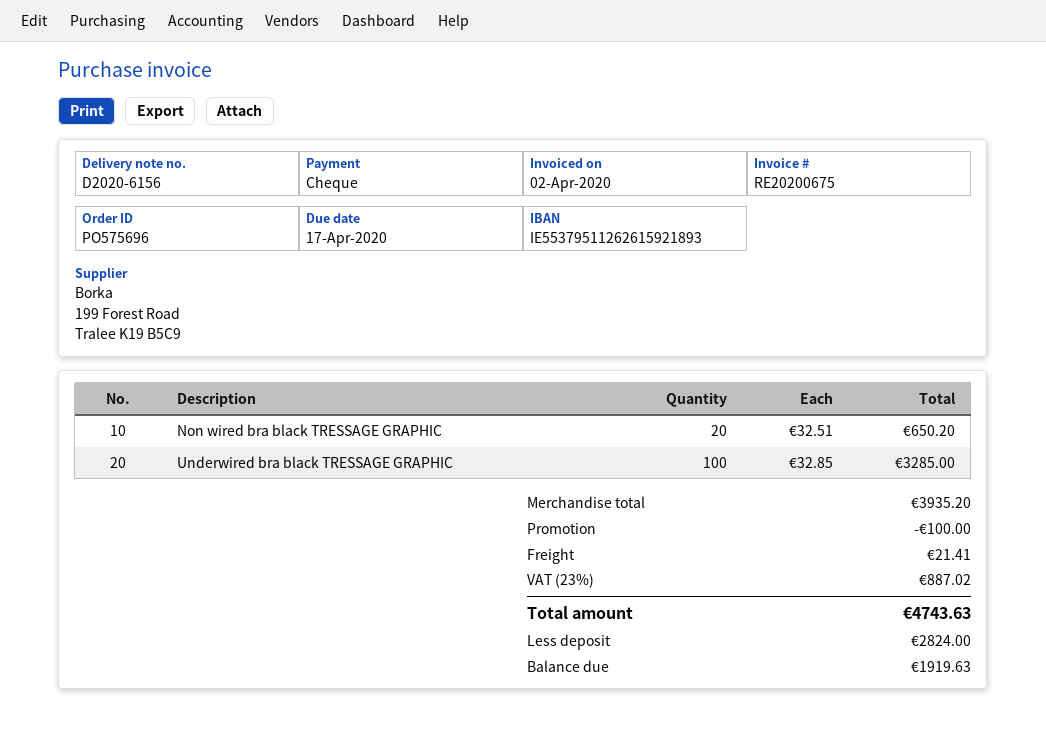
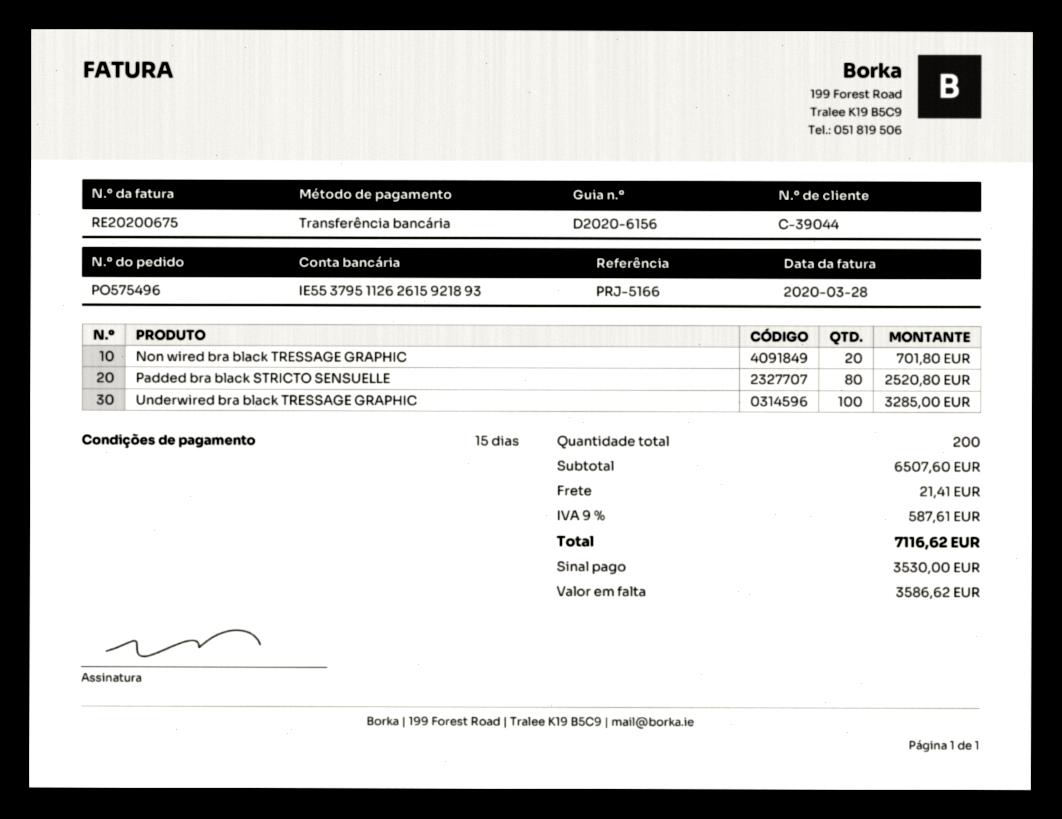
order number: PO575696 -> PO575496
invoice date: 2020-04-02 -> 2020-03-28
payment method: cheque -> bank transfer
Non wired bra black TRESSAGE GRAPHIC: 20 for 650.20 -> 20 for 701.80
Padded bra black STRICTO SENSUELLE: none -> 80 for 2520.80
subtotal: 3935.20 -> 6507.60
discount: 100.00 -> none
tax: 23% = 887.02 -> 9% = 587.61
total: 4743.63 -> 7116.62
deposit: 2824.00 -> 3530.00
balance: 1919.63 -> 3586.62

